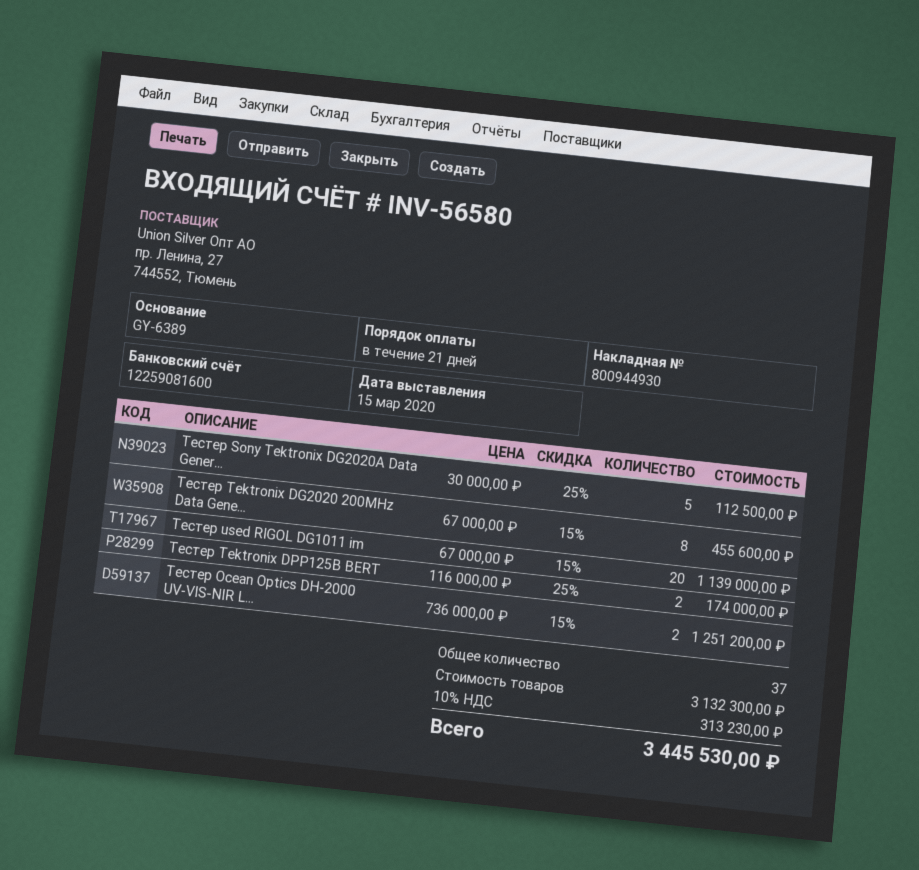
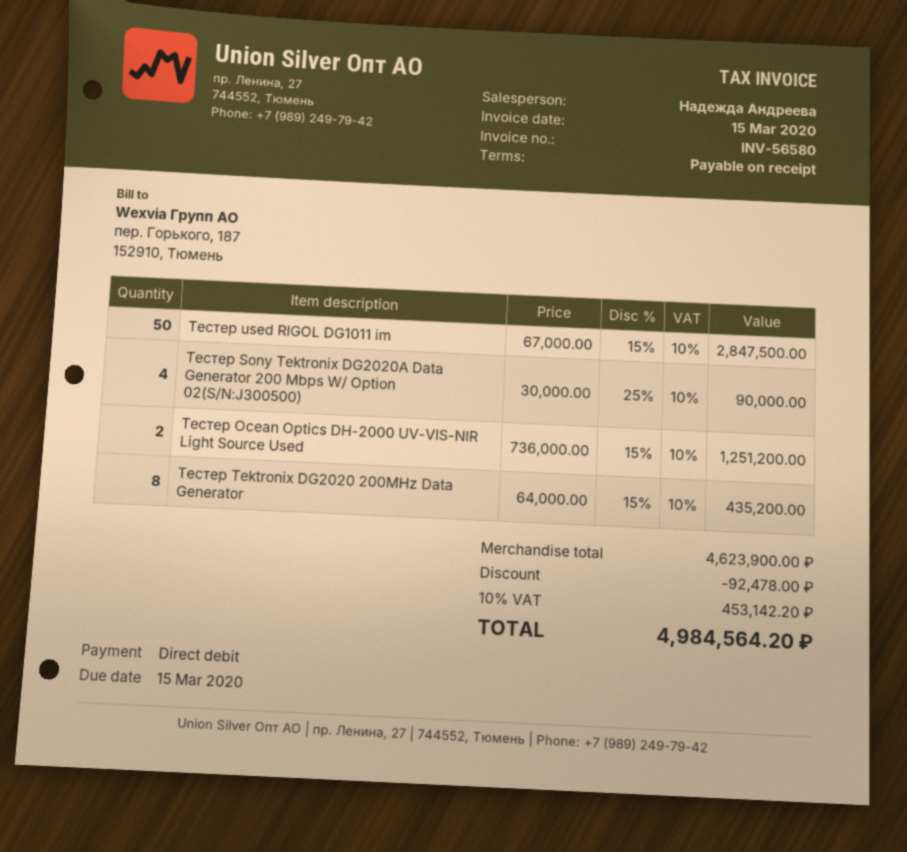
payment terms: 21 days -> on receipt
Тестер Sony Tektronix DG2020A Data Gener...: 5 x 30000.00 - 25% = 112500.00 -> 4 x 30000.00 - 25% = 90000.00
Тестер Tektronix DG2020 200MHz Data Gene...: 8 x 67000.00 - 15% = 455600.00 -> 8 x 64000.00 - 15% = 435200.00
Тестер used RIGOL DG1011 im: 20 x 67000.00 - 15% = 1139000.00 -> 50 x 67000.00 - 15% = 2847500.00
Тестер Tektronix DPP125B BERT: 2 x 116000.00 - 25% = 174000.00 -> none
subtotal: 3132300.00 -> 4623900.00
discount: none -> 92478.00
tax: 10% = 313230.00 -> 10% = 453142.20
total: 3445530.00 -> 4984564.20

